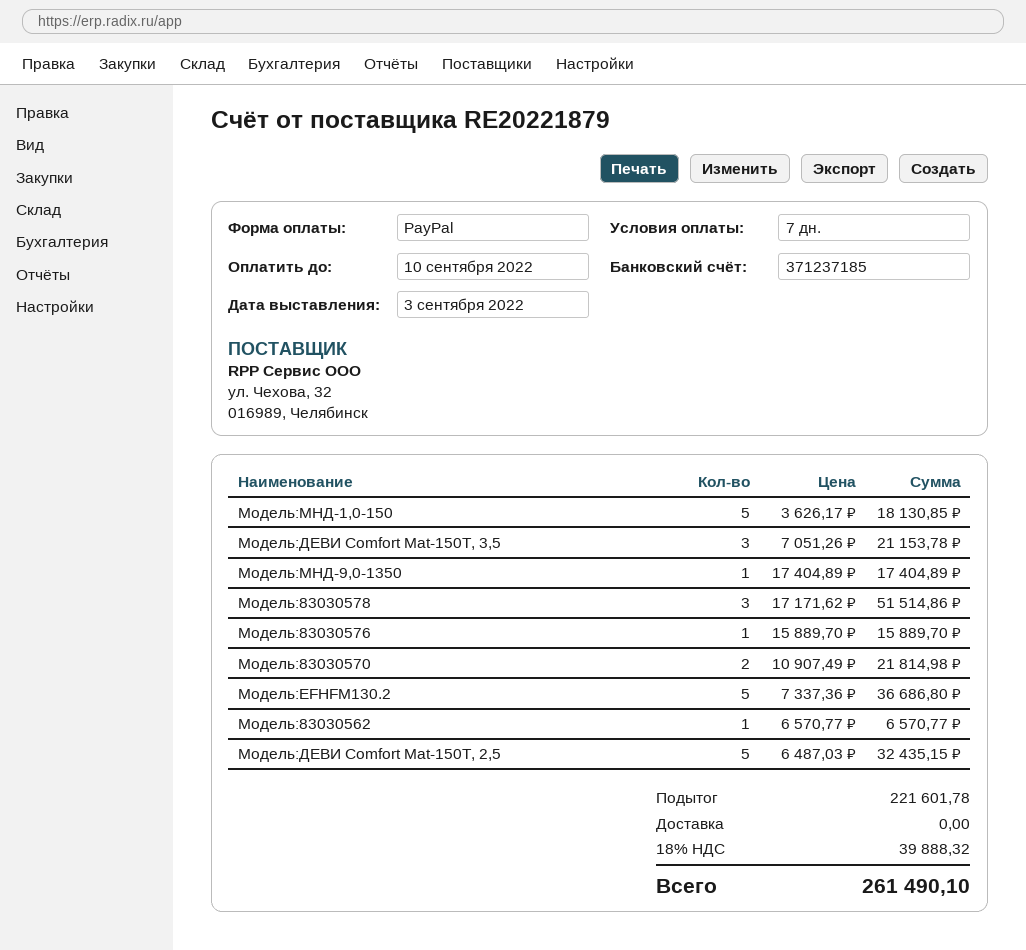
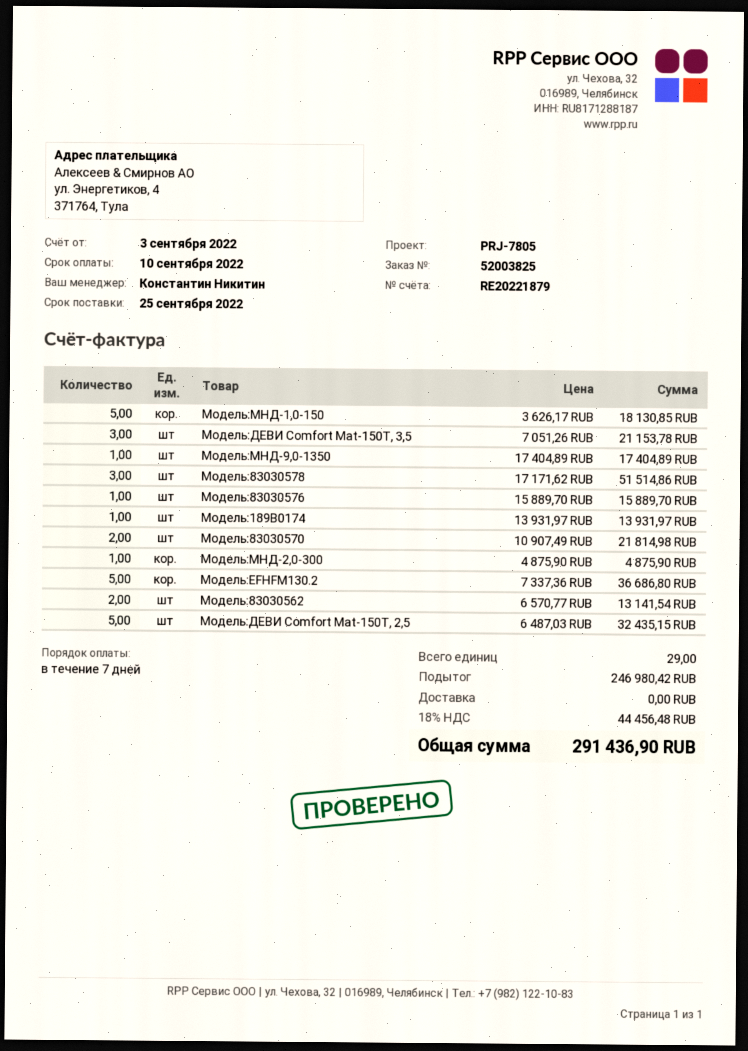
Модель:83030562: 1 x 6570.77 = 6570.77 -> 2 x 6570.77 = 13141.54
Модель:189B0174: none -> 1 x 13931.97 = 13931.97
Модель:МНД-2,0-300: none -> 1 x 4875.90 = 4875.90
subtotal: 221601.78 -> 246980.42
tax: 18% = 39888.32 -> 18% = 44456.48
total: 261490.10 -> 291436.90

